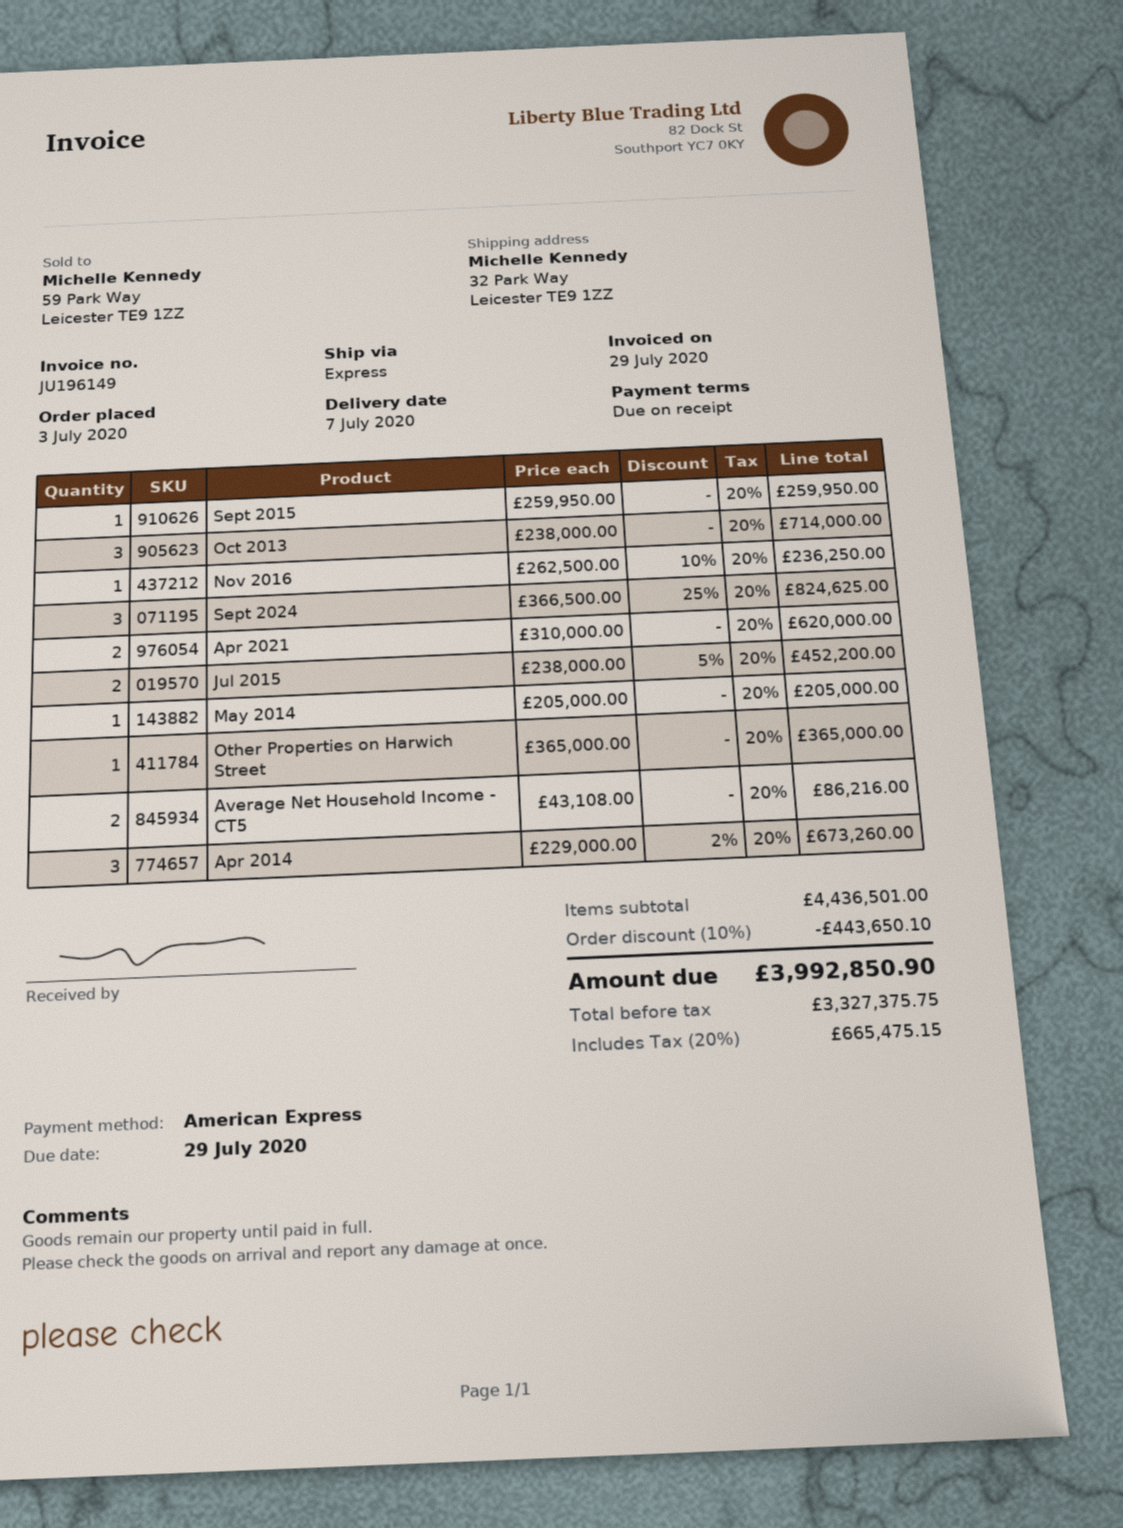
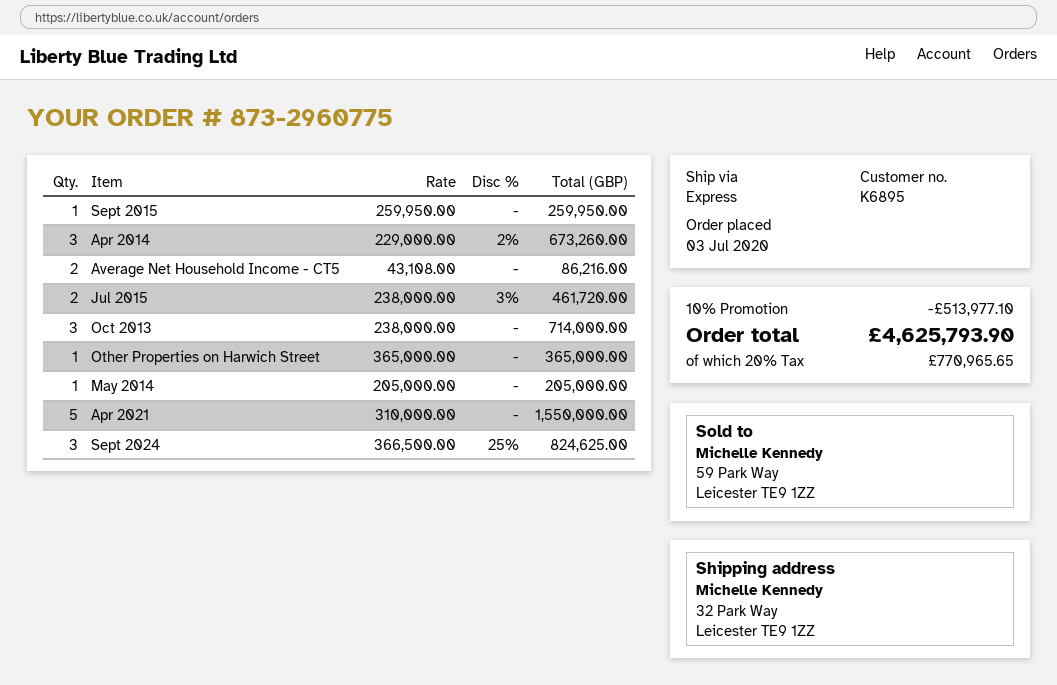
Nov 2016: 1 x 262500.00 - 10% = 236250.00 -> none
Apr 2021: 2 x 310000.00 = 620000.00 -> 5 x 310000.00 = 1550000.00
Jul 2015: 2 x 238000.00 - 5% = 452200.00 -> 2 x 238000.00 - 3% = 461720.00
discount: 10% = 443650.10 -> 10% = 513977.10
tax: 20% = 665475.15 -> 20% = 770965.65
total: 3992850.90 -> 4625793.90

